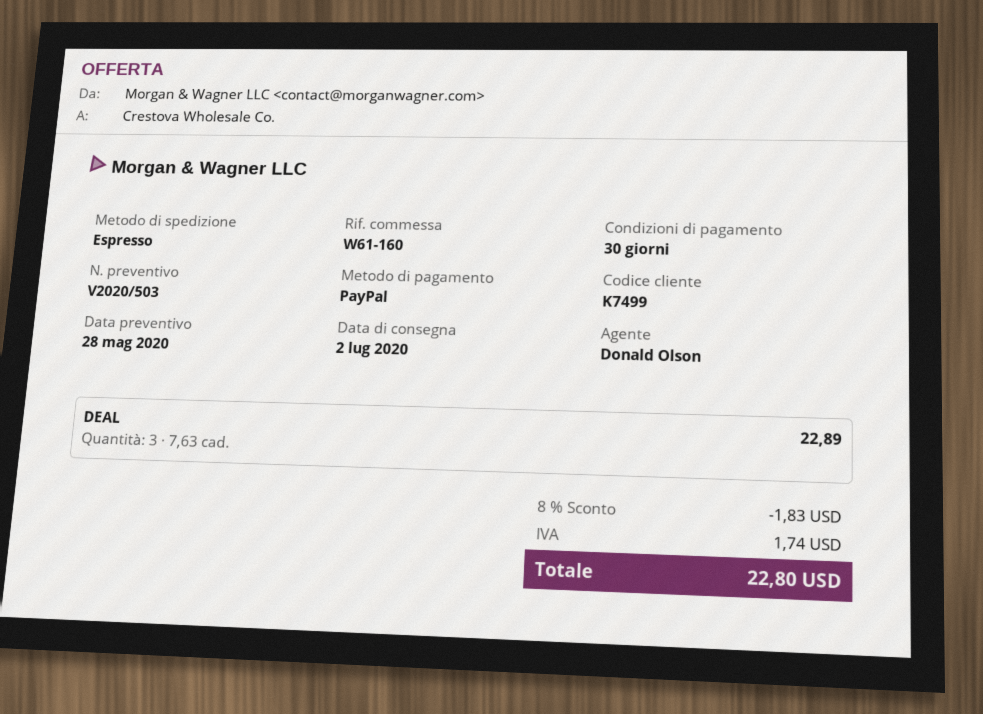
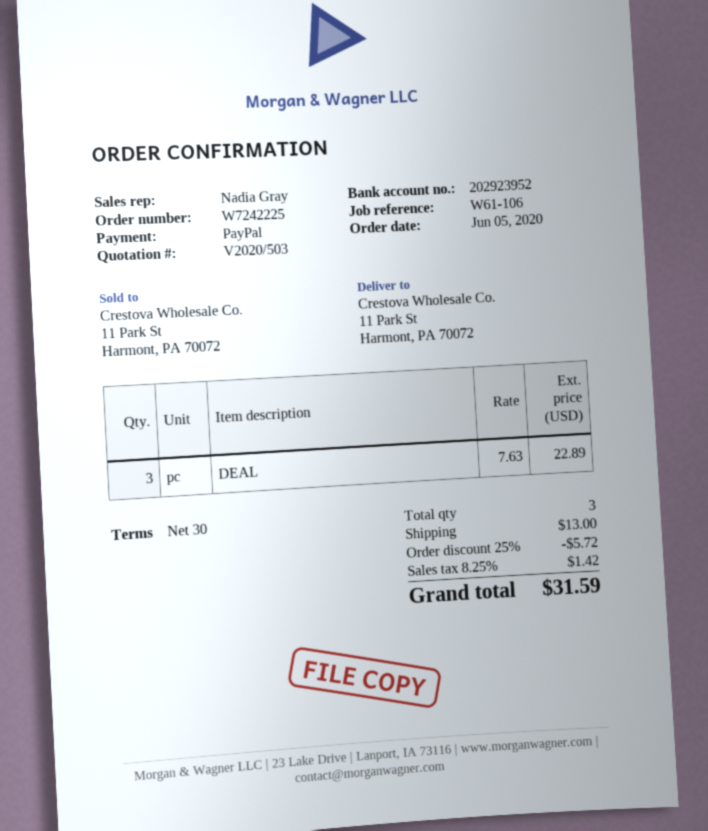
reference: W61-160 -> W61-106
sales rep: Donald Olson -> Nadia Gray
discount: 8% = 1.83 -> 25% = 5.72
shipping: none -> 13.00
tax: 1.74 -> 1.42
total: 22.80 -> 31.59

